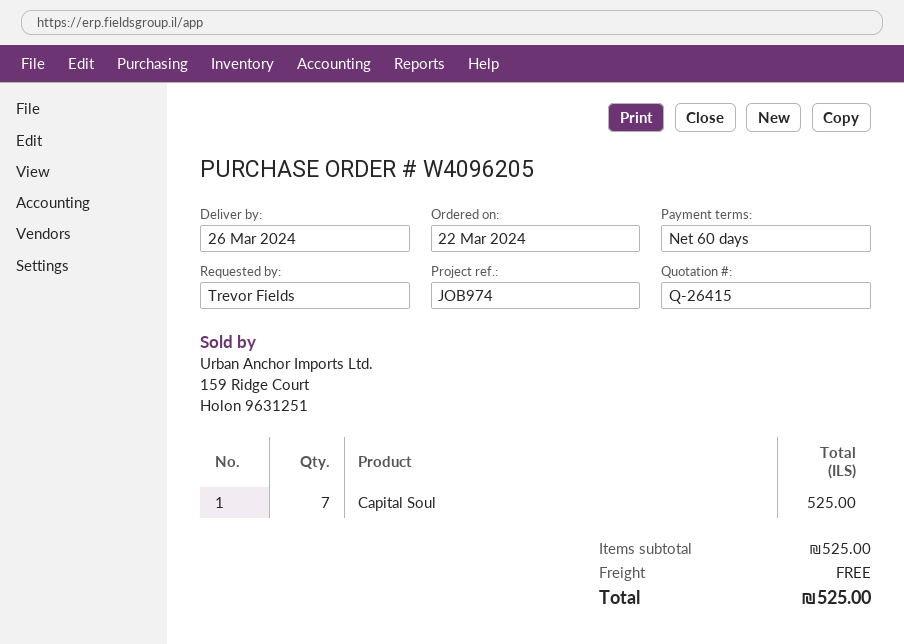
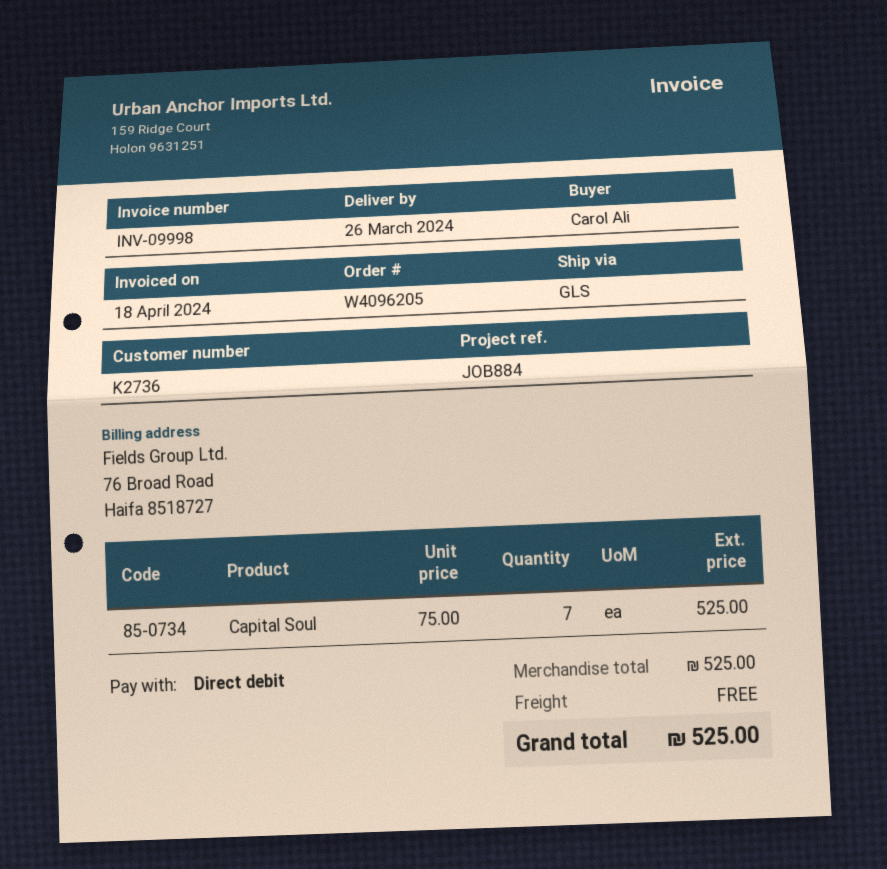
reference: JOB974 -> JOB884
ordered by: Trevor Fields -> Carol Ali

